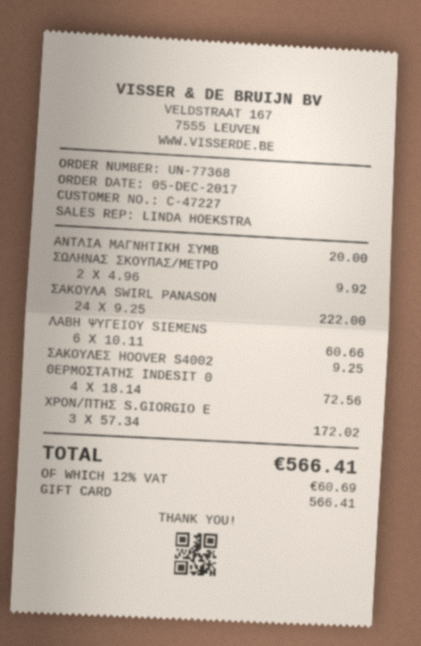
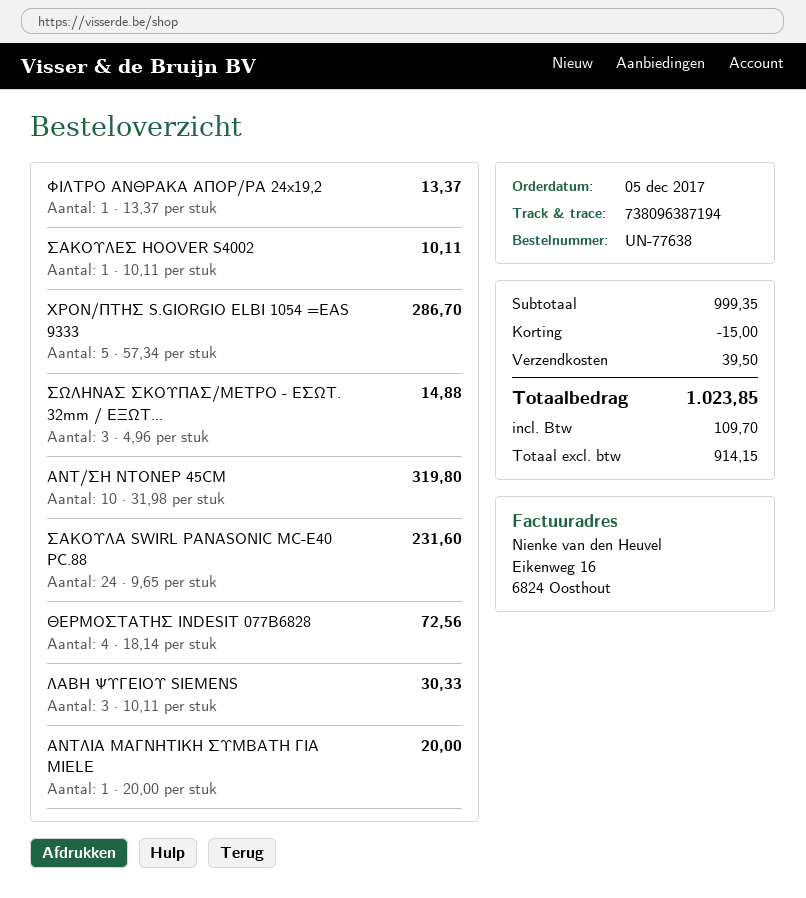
order number: UN-77368 -> UN-77638
ΣΩΛΗΝΑΣ ΣΚΟΥΠΑΣ/ΜΕΤΡΟ: 2 x 4.96 = 9.92 -> 3 x 4.96 = 14.88
ΣΑΚΟΥΛΑ SWIRL PANASON: 24 x 9.25 = 222.00 -> 24 x 9.65 = 231.60
ΛΑΒΗ ΨΥΓΕΙΟΥ SIEMENS: 6 x 10.11 = 60.66 -> 3 x 10.11 = 30.33
ΣΑΚΟΥΛΕΣ HOOVER S4002: 1 x 9.25 = 9.25 -> 1 x 10.11 = 10.11
ΧΡΟΝ/ΠΤΗΣ S.GIORGIO E: 3 x 57.34 = 172.02 -> 5 x 57.34 = 286.70
ΦΙΛΤΡΟ ΑΝΘΡΑΚΑ ΑΠΟΡ/ΡΑ 24x19,2: none -> 1 x 13.37 = 13.37
ΑΝΤ/ΣΗ ΝΤΟΝΕΡ 45CM: none -> 10 x 31.98 = 319.80
discount: none -> 15.00
shipping: none -> 39.50
tax: 60.69 -> 109.70
total: 566.41 -> 1023.85

